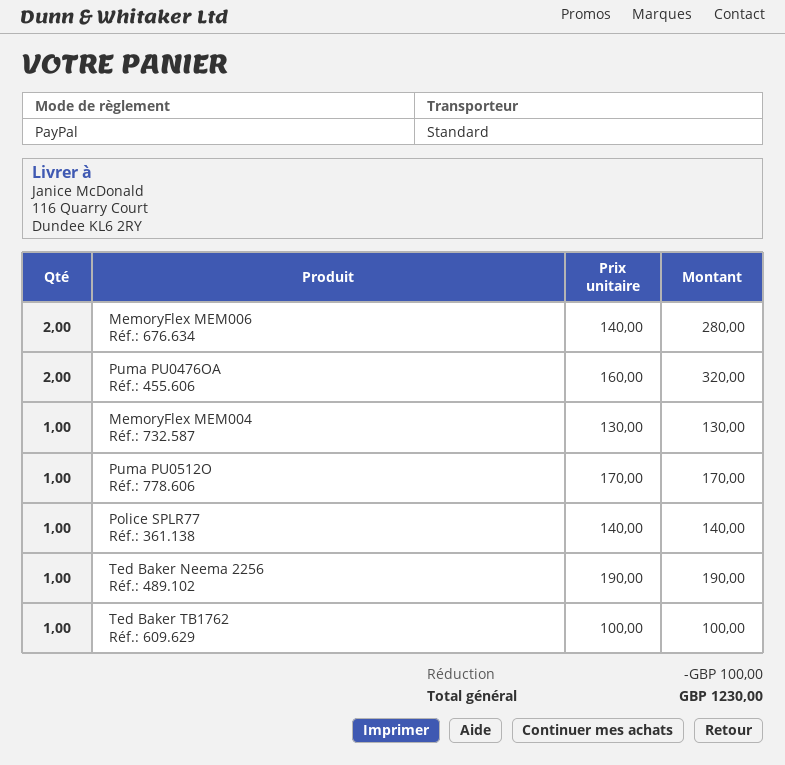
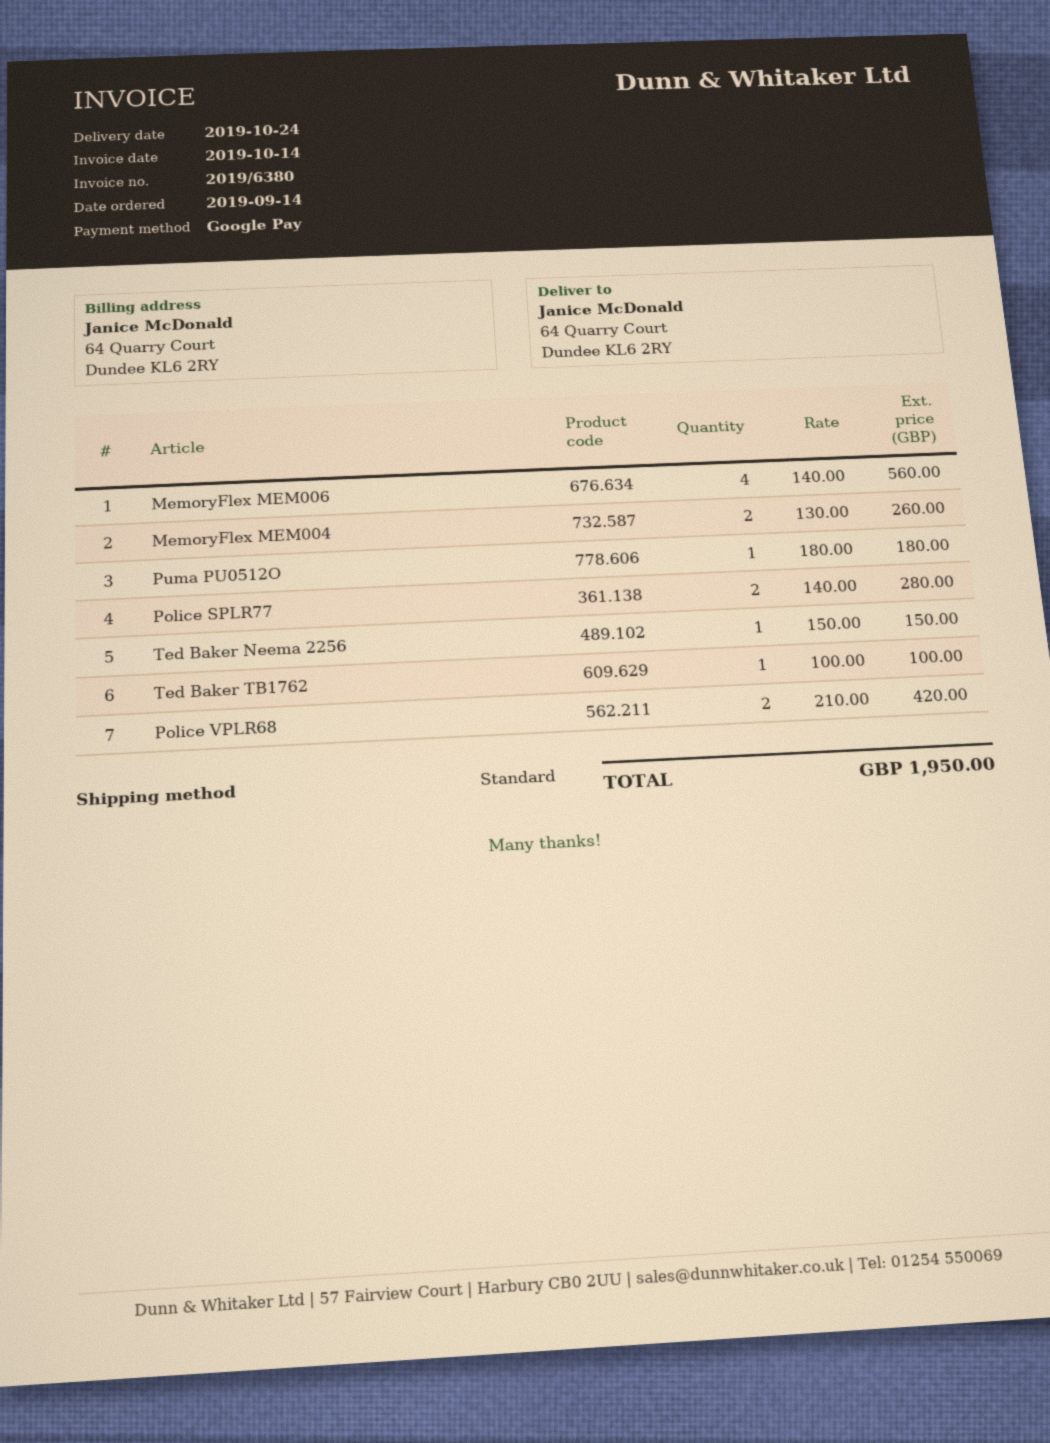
payment method: PayPal -> Google Pay
ship to: 116 Quarry Court, Dundee KL6 2RY -> 64 Quarry Court, Dundee KL6 2RY
MemoryFlex MEM006: 2 x 140.00 = 280.00 -> 4 x 140.00 = 560.00
Puma PU0476OA: 2 x 160.00 = 320.00 -> none
MemoryFlex MEM004: 1 x 130.00 = 130.00 -> 2 x 130.00 = 260.00
Puma PU0512O: 1 x 170.00 = 170.00 -> 1 x 180.00 = 180.00
Police SPLR77: 1 x 140.00 = 140.00 -> 2 x 140.00 = 280.00
Ted Baker Neema 2256: 1 x 190.00 = 190.00 -> 1 x 150.00 = 150.00
Police VPLR68: none -> 2 x 210.00 = 420.00
discount: 100.00 -> none
total: 1230.00 -> 1950.00

